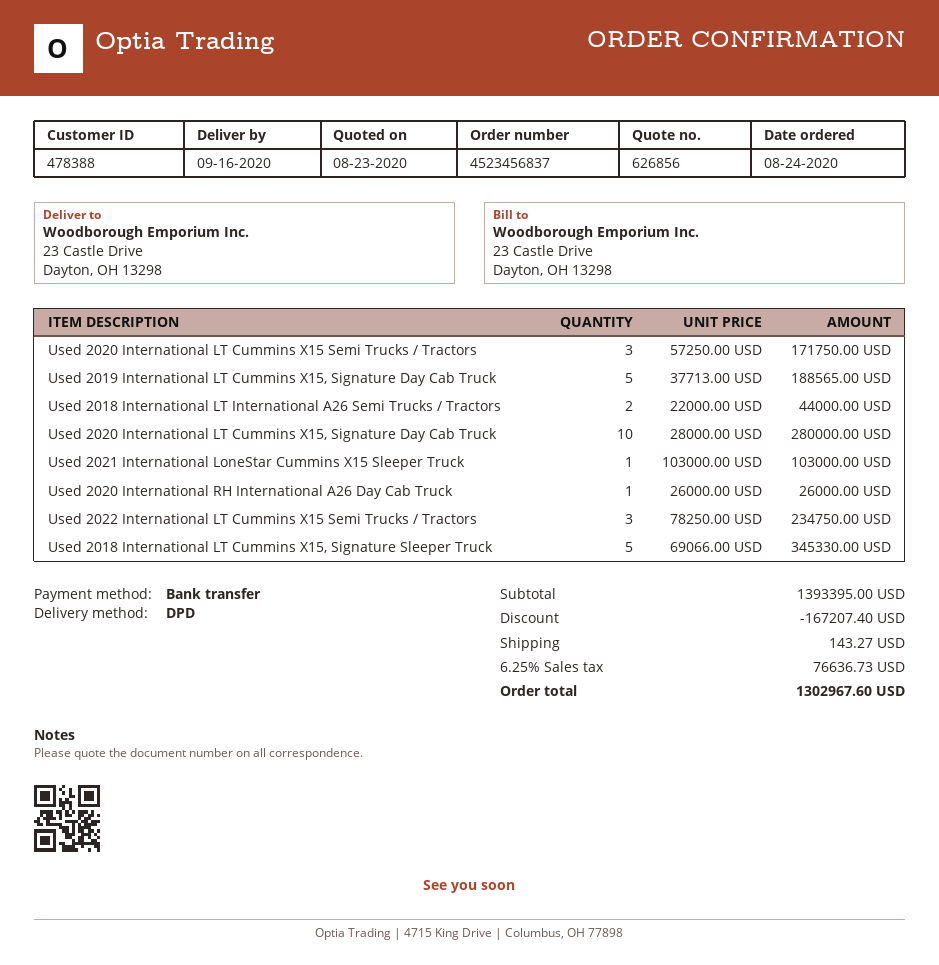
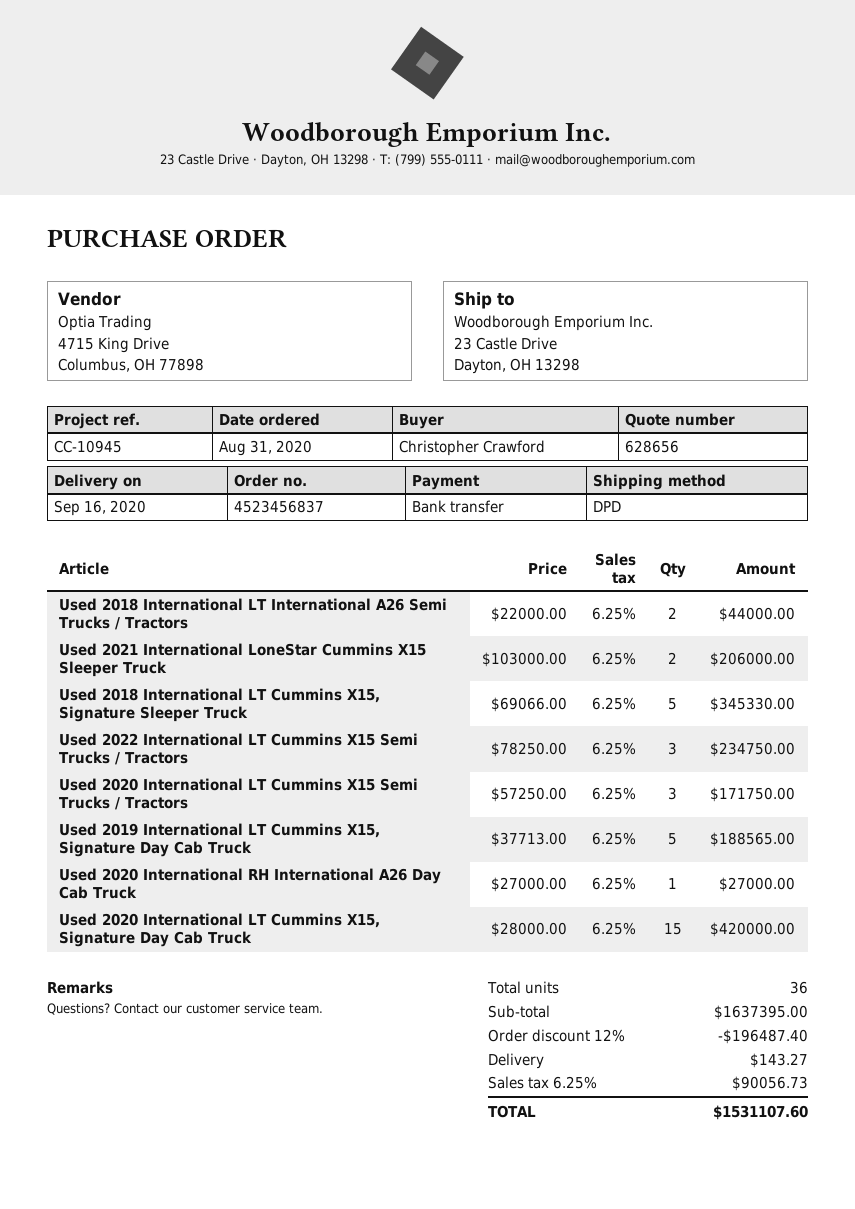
quote number: 626856 -> 628656
order date: 2020-08-24 -> 2020-08-31
Used 2020 International LT Cummins X15, Signature Day Cab Truck: 10 x 28000.00 = 280000.00 -> 15 x 28000.00 = 420000.00
Used 2021 International LoneStar Cummins X15 Sleeper Truck: 1 x 103000.00 = 103000.00 -> 2 x 103000.00 = 206000.00
Used 2020 International RH International A26 Day Cab Truck: 1 x 26000.00 = 26000.00 -> 1 x 27000.00 = 27000.00
subtotal: 1393395.00 -> 1637395.00
discount: 167207.40 -> 196487.40
tax: 6.25% = 76636.73 -> 6.25% = 90056.73
total: 1302967.60 -> 1531107.60

